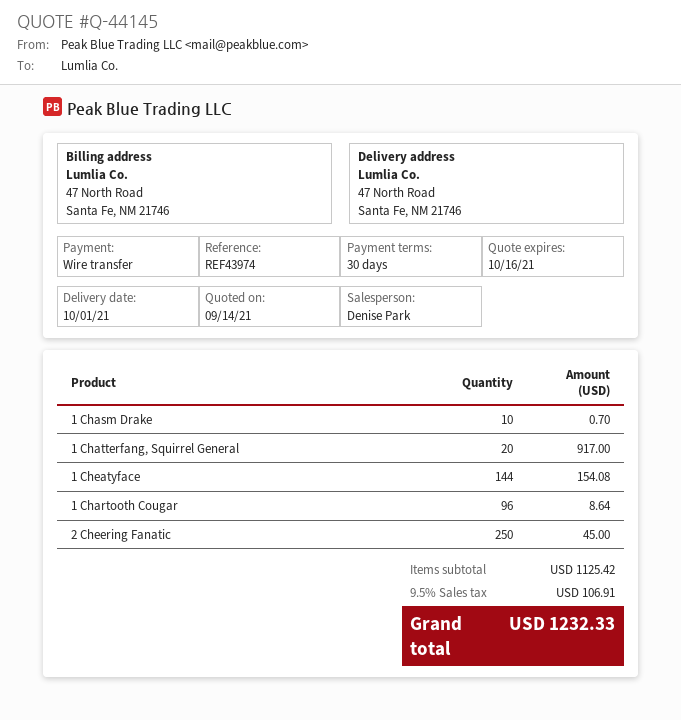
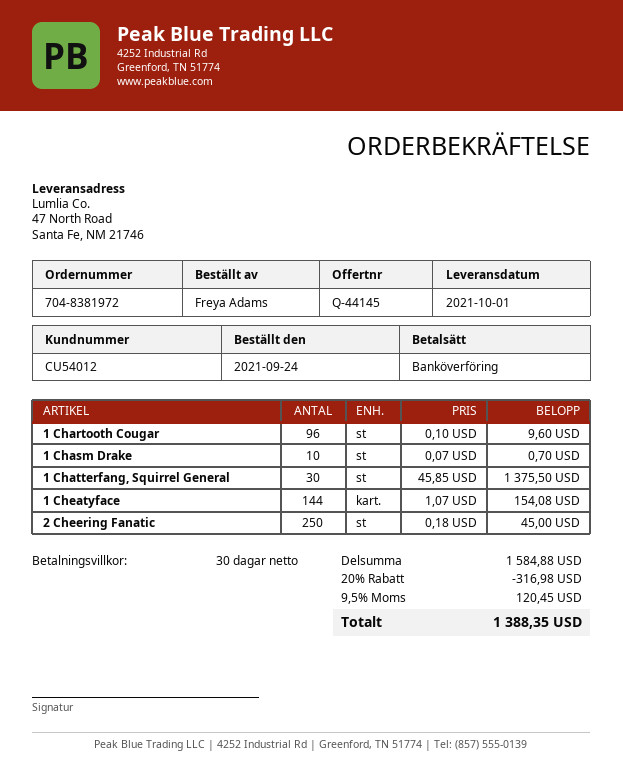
1 Chatterfang, Squirrel General: 20 for 917.00 -> 30 for 1375.50
1 Chartooth Cougar: 96 for 8.64 -> 96 for 9.60
subtotal: 1125.42 -> 1584.88
discount: none -> 20% = 316.98
tax: 9.5% = 106.91 -> 9.5% = 120.45
total: 1232.33 -> 1388.35

